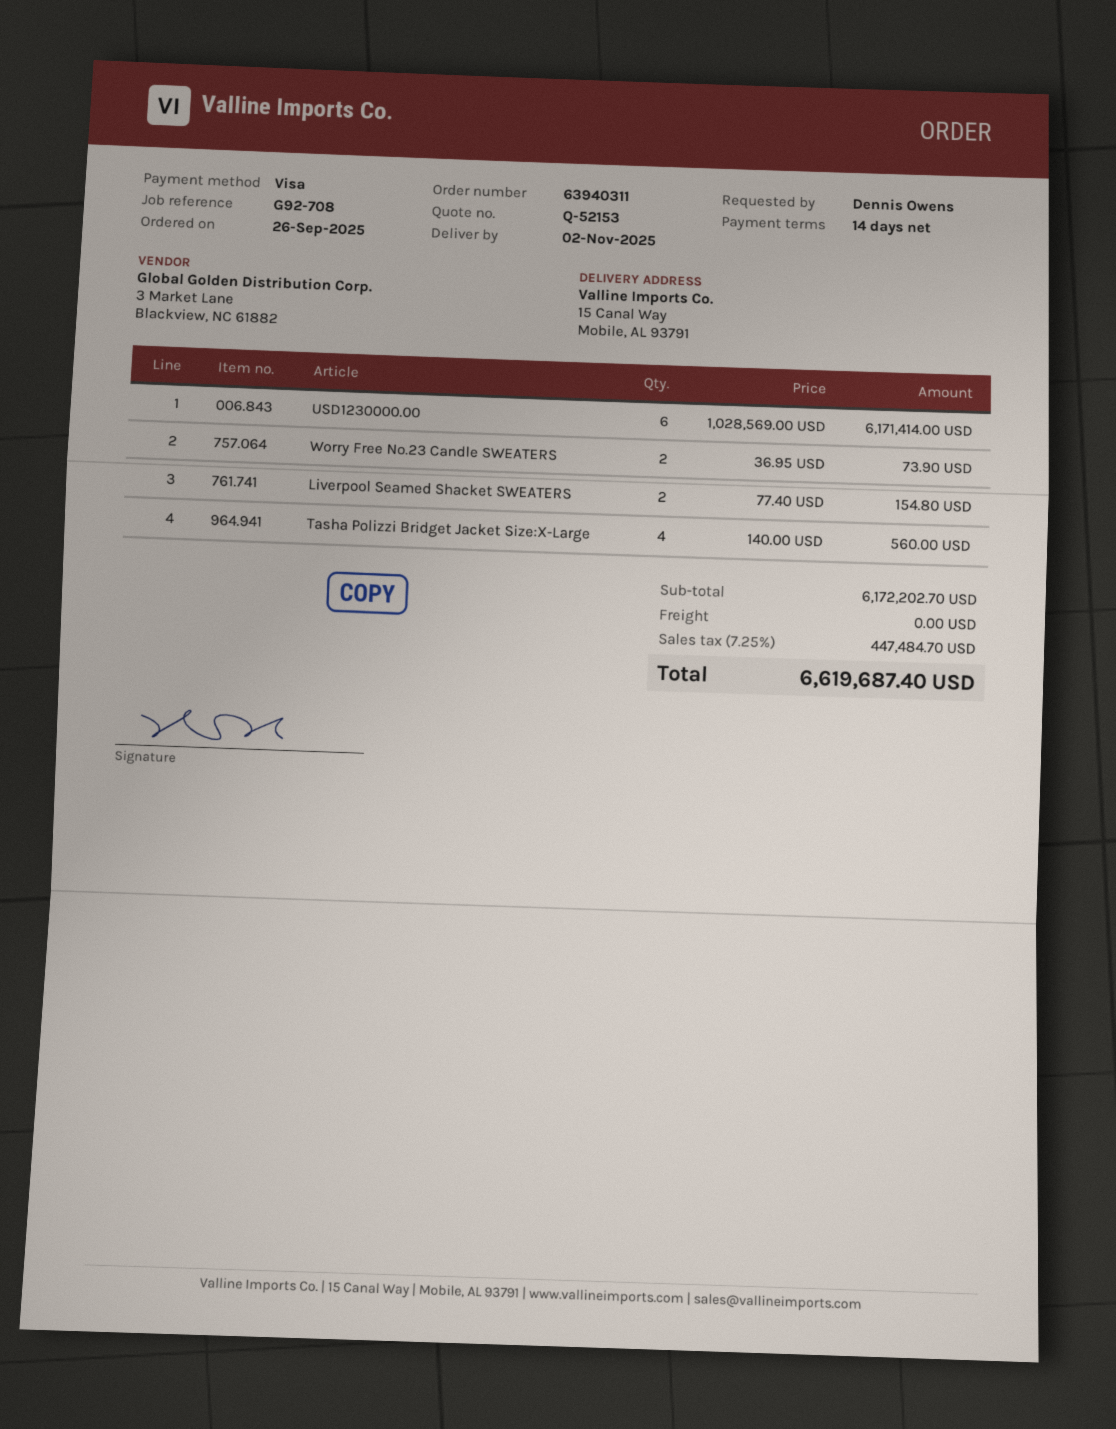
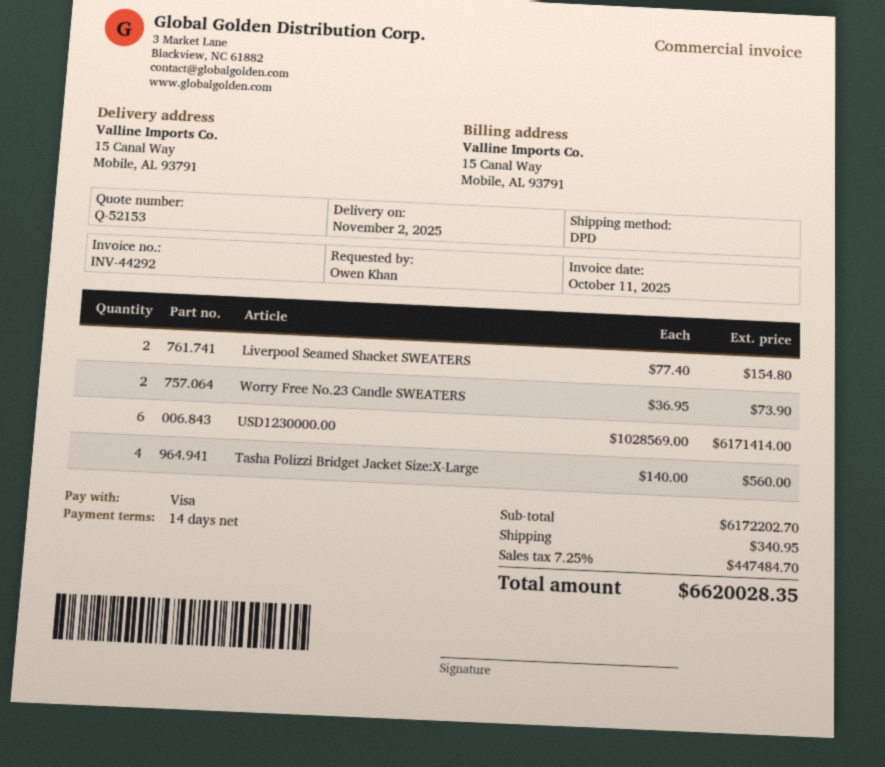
ordered by: Dennis Owens -> Owen Khan
shipping: 0.00 -> 340.95
total: 6619687.40 -> 6620028.35

